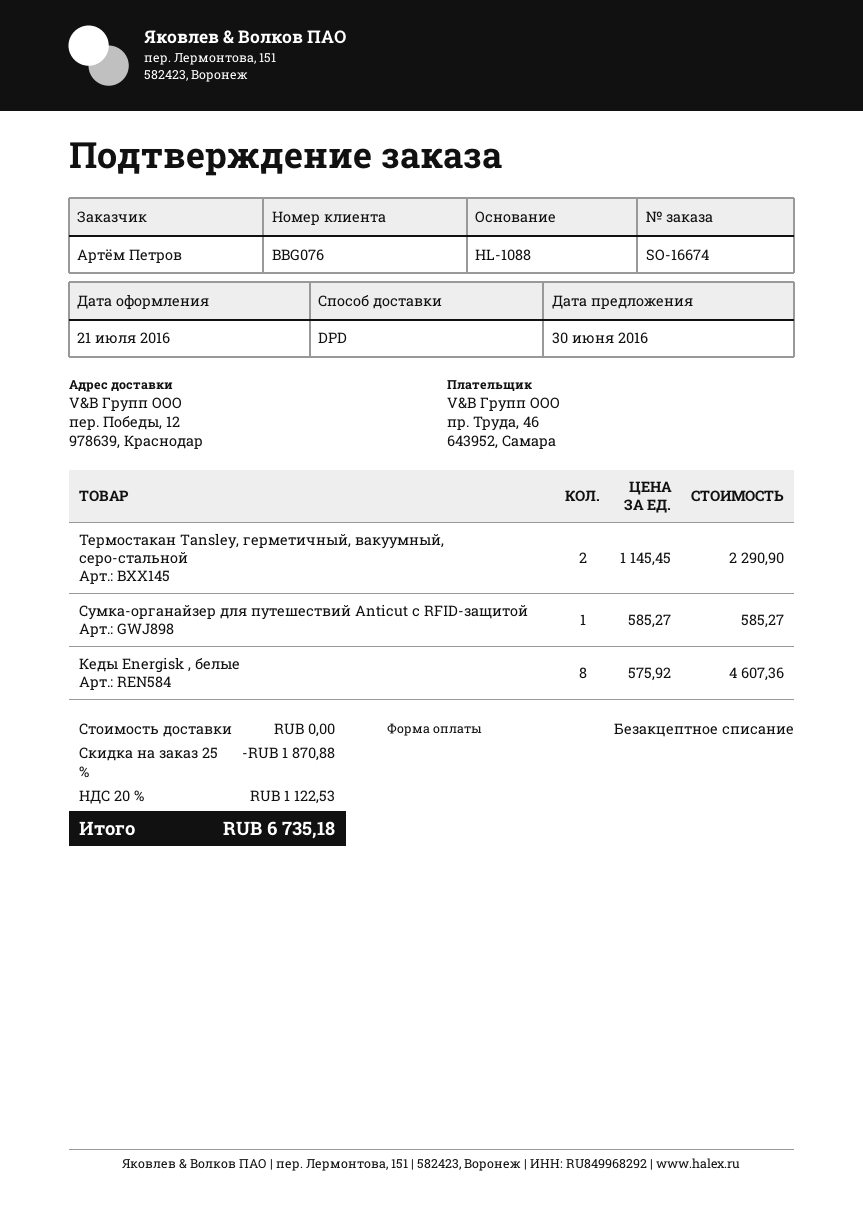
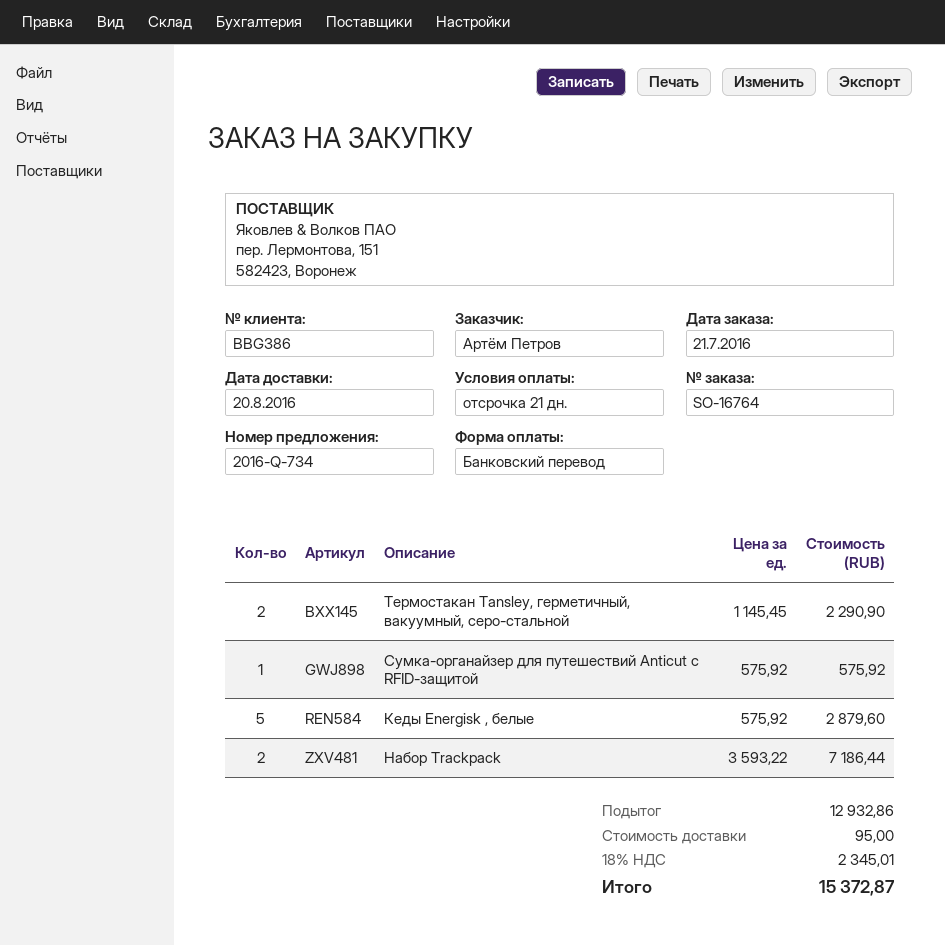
order number: SO-16674 -> SO-16764
customer number: BBG076 -> BBG386
payment method: direct debit -> bank transfer
Сумка-органайзер для путешествий Anticut с RFID-защитой: 1 x 585.27 = 585.27 -> 1 x 575.92 = 575.92
Кеды Energisk , белые: 8 x 575.92 = 4607.36 -> 5 x 575.92 = 2879.60
Набор Trackpack: none -> 2 x 3593.22 = 7186.44
discount: 25% = 1870.88 -> none
shipping: 0.00 -> 95.00
tax: 20% = 1122.53 -> 18% = 2345.01
total: 6735.18 -> 15372.87

